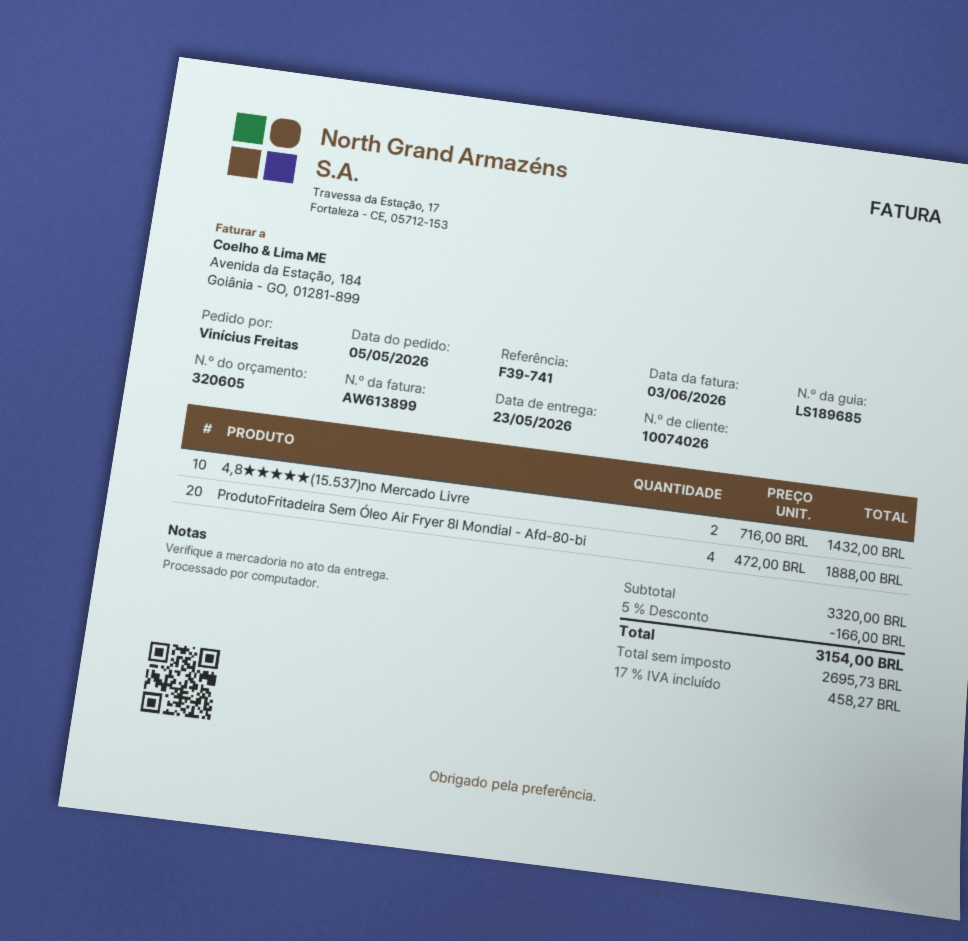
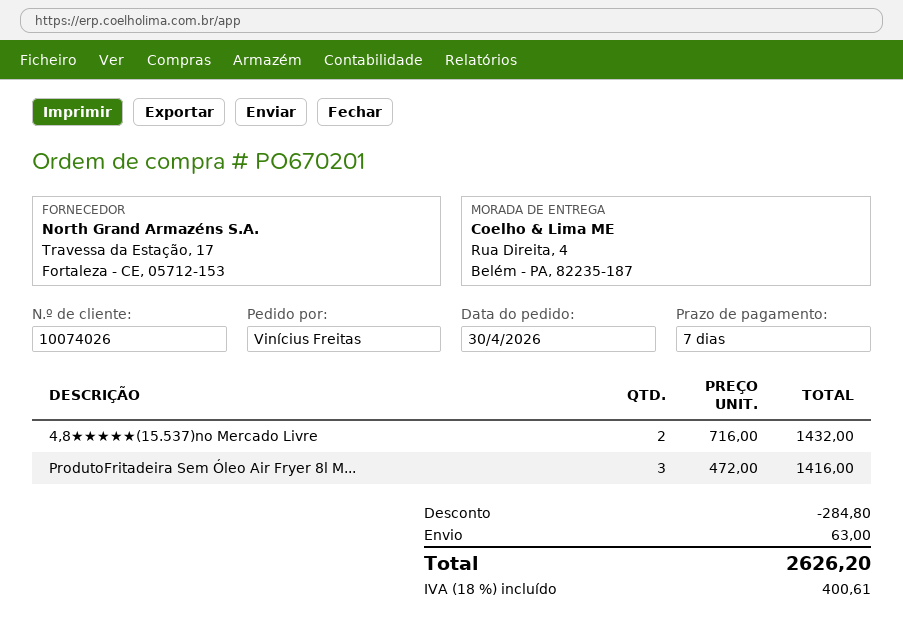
order date: 2026-05-05 -> 2026-04-30
ProdutoFritadeira Sem Óleo Air Fryer 8l Mondial - Afd-80-bi: 4 x 472.00 = 1888.00 -> 3 x 472.00 = 1416.00
discount: 166.00 -> 284.80
shipping: none -> 63.00
tax: 17% = 458.27 -> 18% = 400.61
total: 3154.00 -> 2626.20

